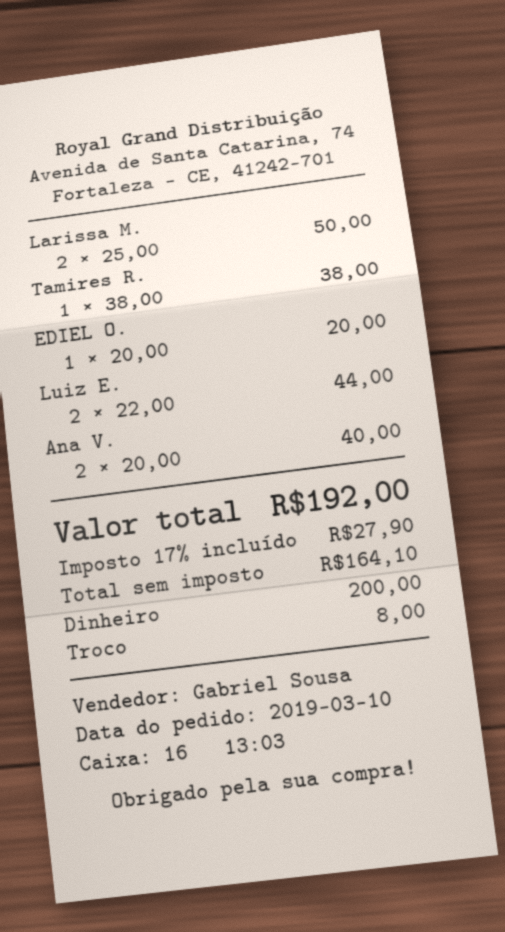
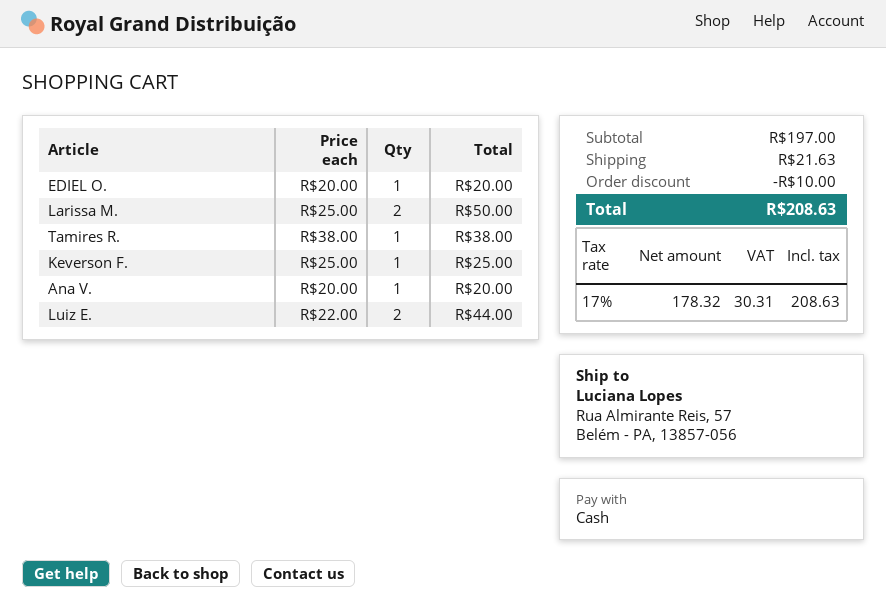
Ana V.: 2 x 20.00 = 40.00 -> 1 x 20.00 = 20.00
Keverson F.: none -> 1 x 25.00 = 25.00
discount: none -> 10.00
shipping: none -> 21.63
net: 164.10 -> 178.32
tax: 17% = 27.90 -> 17% = 30.31
total: 192.00 -> 208.63

